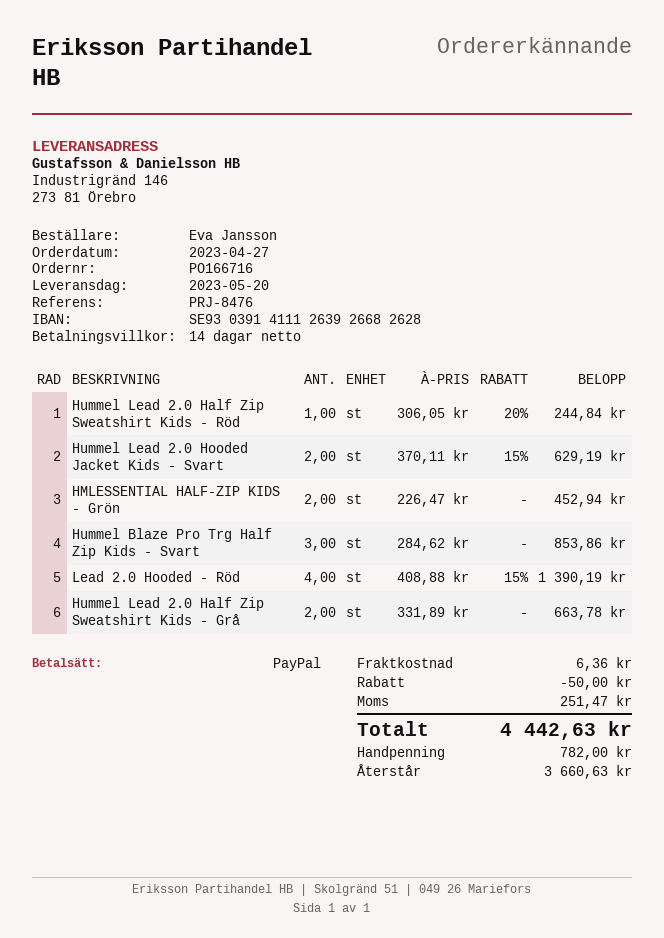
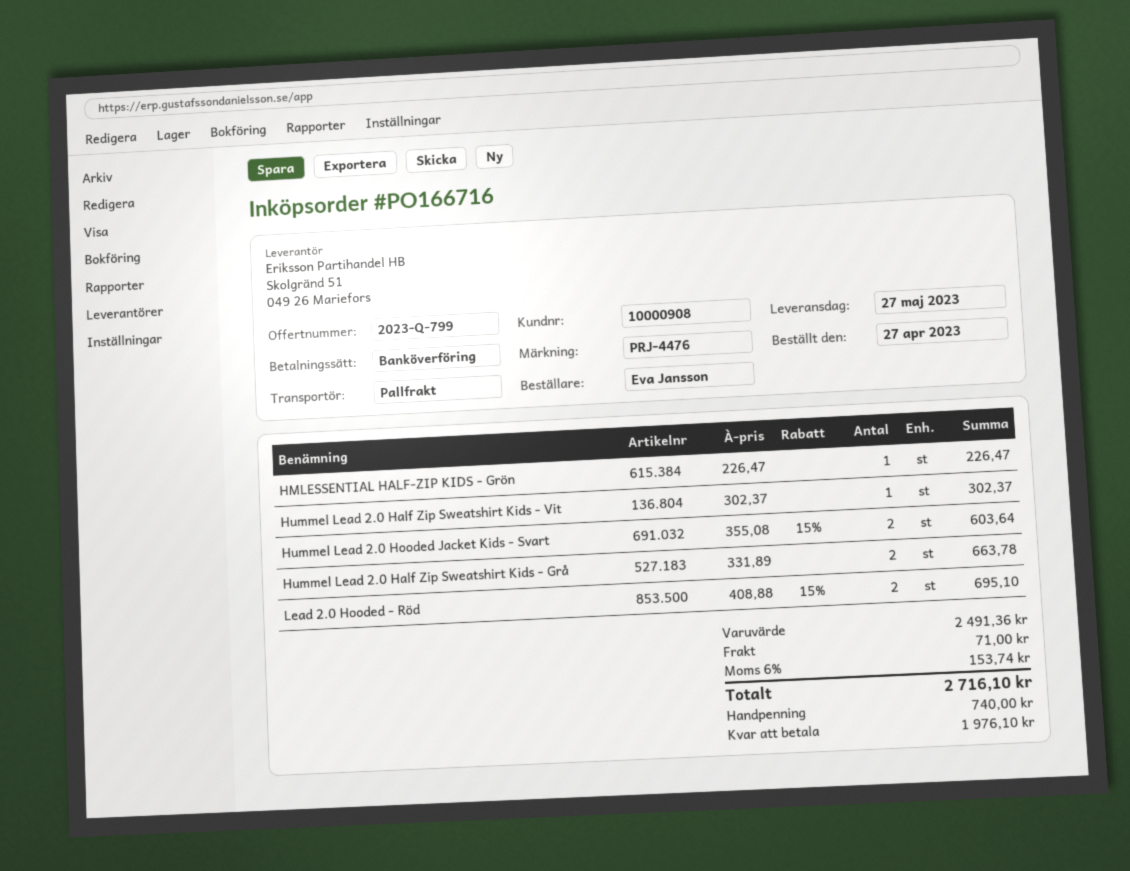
delivery date: 2023-05-20 -> 2023-05-27
reference: PRJ-8476 -> PRJ-4476
payment method: PayPal -> bank transfer
Hummel Lead 2.0 Half Zip Sweatshirt Kids - Röd: 1 x 306.05 - 20% = 244.84 -> none
Hummel Lead 2.0 Hooded Jacket Kids - Svart: 2 x 370.11 - 15% = 629.19 -> 2 x 355.08 - 15% = 603.64
HMLESSENTIAL HALF-ZIP KIDS - Grön: 2 x 226.47 = 452.94 -> 1 x 226.47 = 226.47
Hummel Blaze Pro Trg Half Zip Kids - Svart: 3 x 284.62 = 853.86 -> none
Lead 2.0 Hooded - Röd: 4 x 408.88 - 15% = 1390.19 -> 2 x 408.88 - 15% = 695.10
Hummel Lead 2.0 Half Zip Sweatshirt Kids - Vit: none -> 1 x 302.37 = 302.37
discount: 50.00 -> none
shipping: 6.36 -> 71.00
tax: 251.47 -> 153.74
total: 4442.63 -> 2716.10
deposit: 782.00 -> 740.00
balance: 3660.63 -> 1976.10

